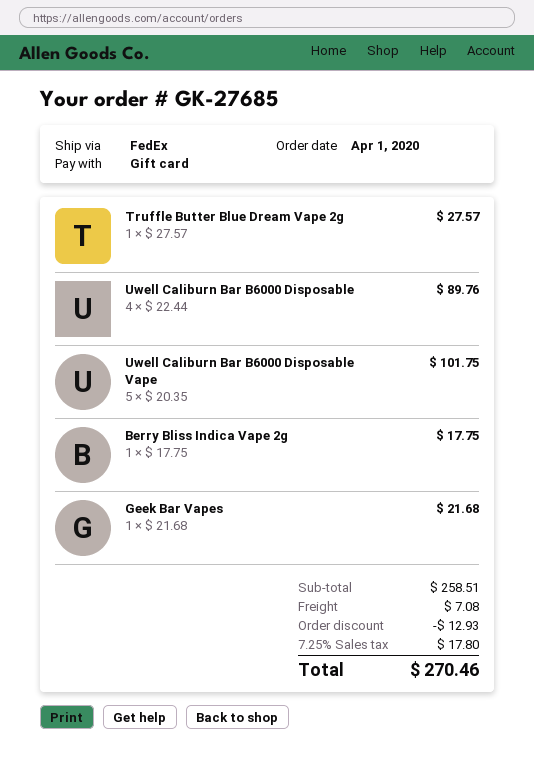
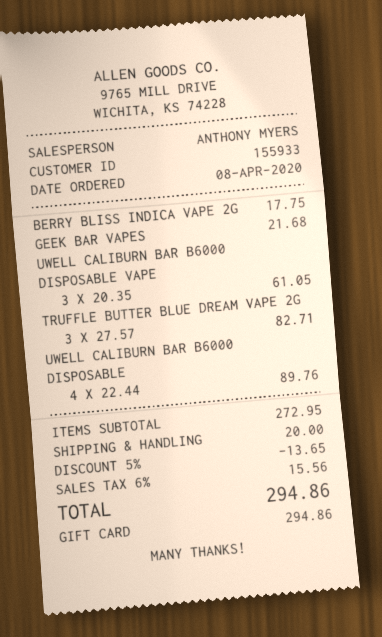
order date: 2020-04-01 -> 2020-04-08
Truffle Butter Blue Dream Vape 2g: 1 x 27.57 = 27.57 -> 3 x 27.57 = 82.71
Uwell Caliburn Bar B6000 Disposable Vape: 5 x 20.35 = 101.75 -> 3 x 20.35 = 61.05
subtotal: 258.51 -> 272.95
discount: 12.93 -> 13.65
shipping: 7.08 -> 20.00
tax: 7.25% = 17.80 -> 6% = 15.56
total: 270.46 -> 294.86

